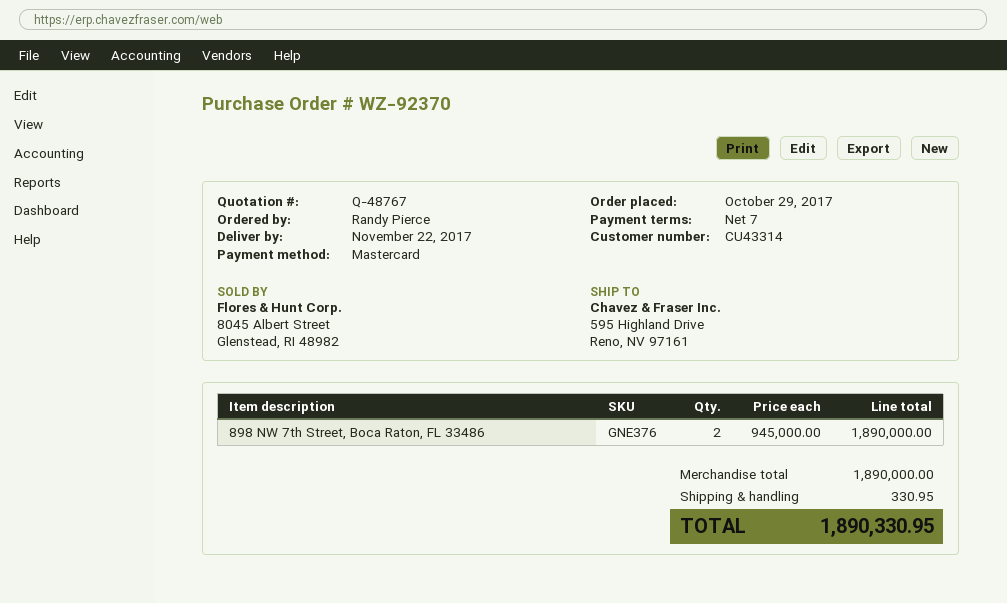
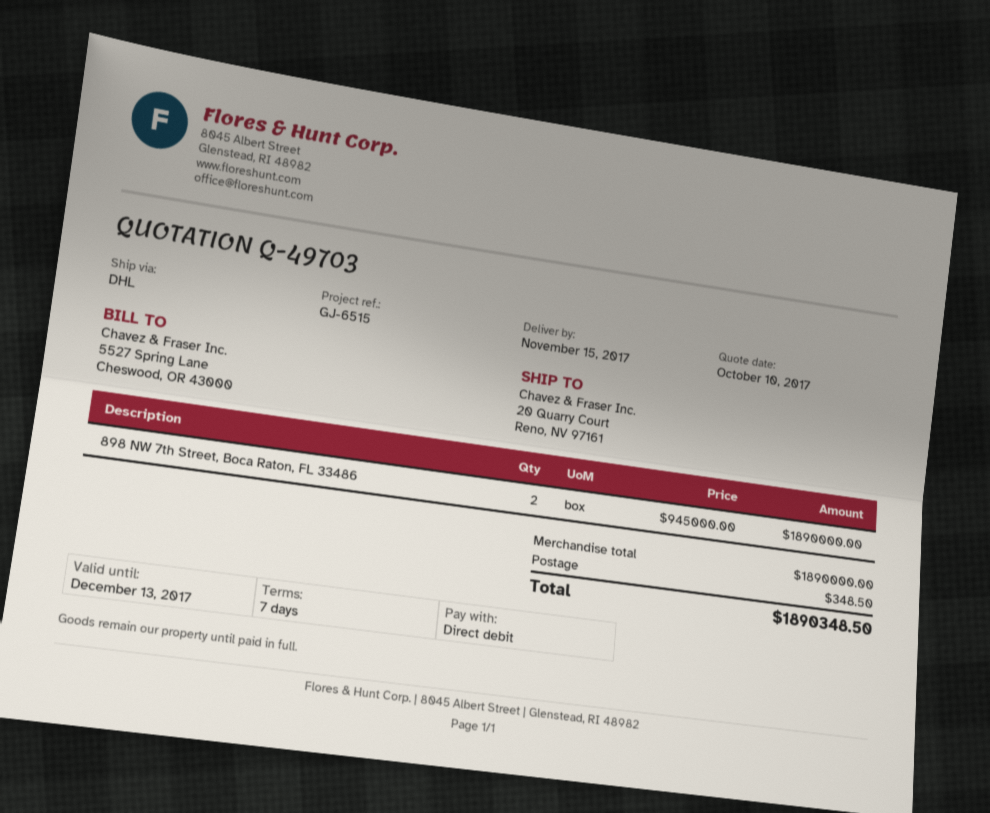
quote number: Q-48767 -> Q-49703
delivery date: 2017-11-22 -> 2017-11-15
payment method: Mastercard -> direct debit
ship to: 595 Highland Drive, Reno, NV 97161 -> 20 Quarry Court, Reno, NV 97161
shipping: 330.95 -> 348.50
total: 1890330.95 -> 1890348.50

